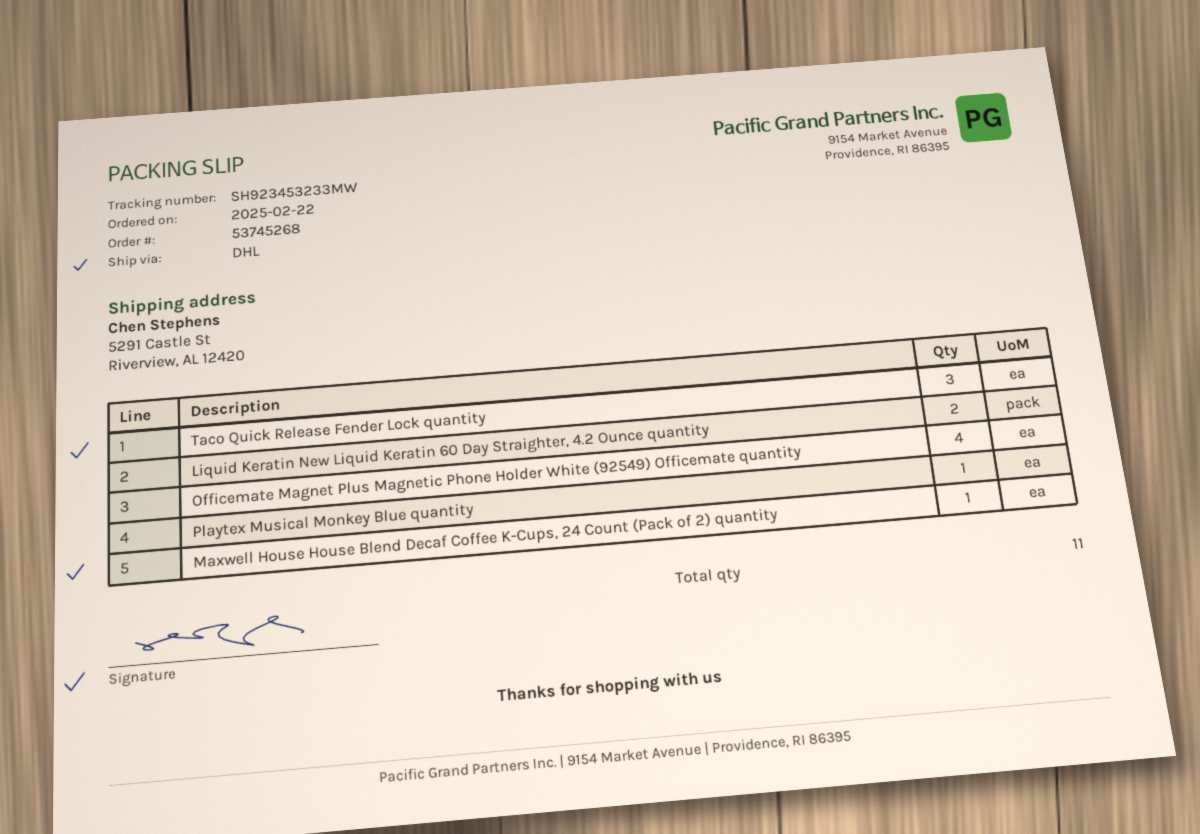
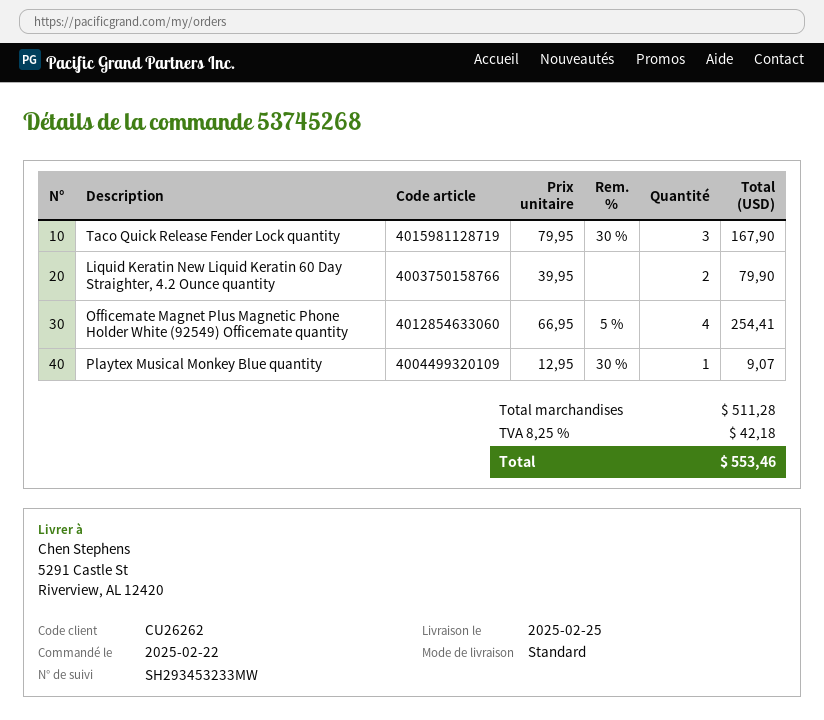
shipping method: DHL -> standard
tracking number: SH923453233MW -> SH293453233MW
Maxwell House House Blend Decaf Coffee K-Cups, 24 Count (Pack of 2) quantity: 1 -> none

